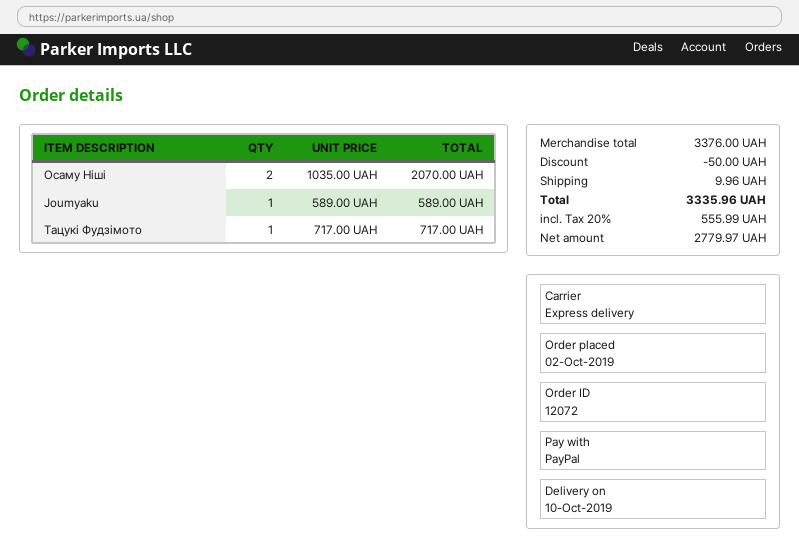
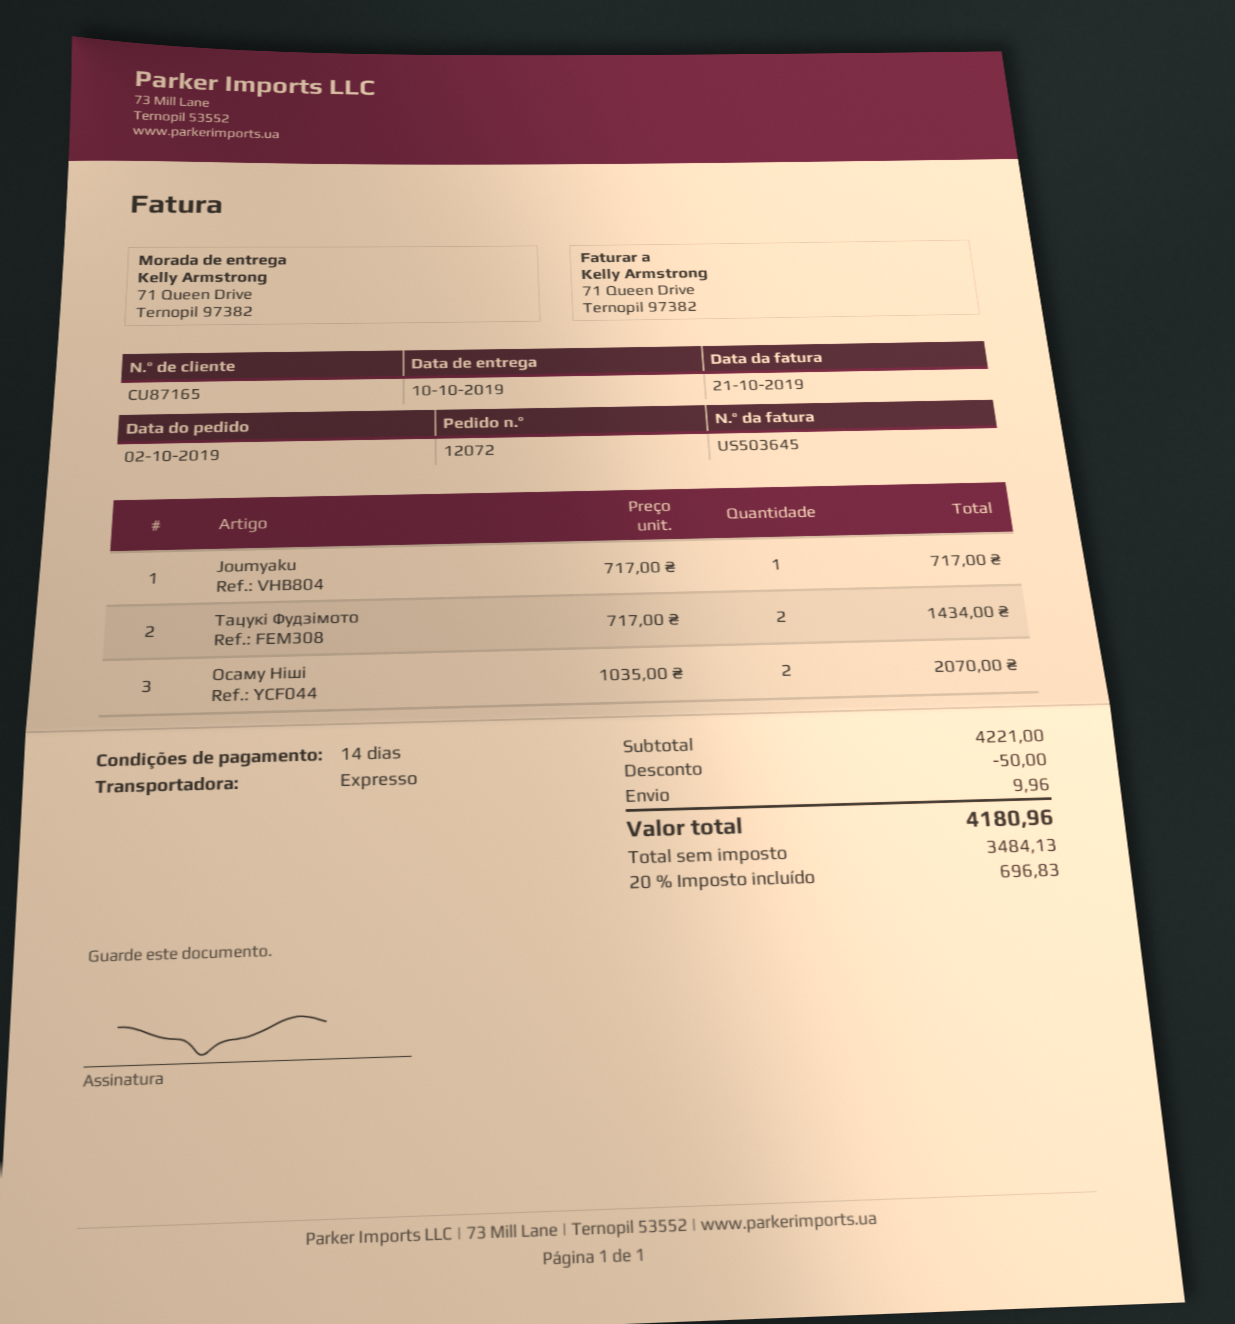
Joumyaku: 1 x 589.00 = 589.00 -> 1 x 717.00 = 717.00
Тацукі Фудзімото: 1 x 717.00 = 717.00 -> 2 x 717.00 = 1434.00
subtotal: 3376.00 -> 4221.00
net: 2779.97 -> 3484.13
tax: 20% = 555.99 -> 20% = 696.83
total: 3335.96 -> 4180.96

